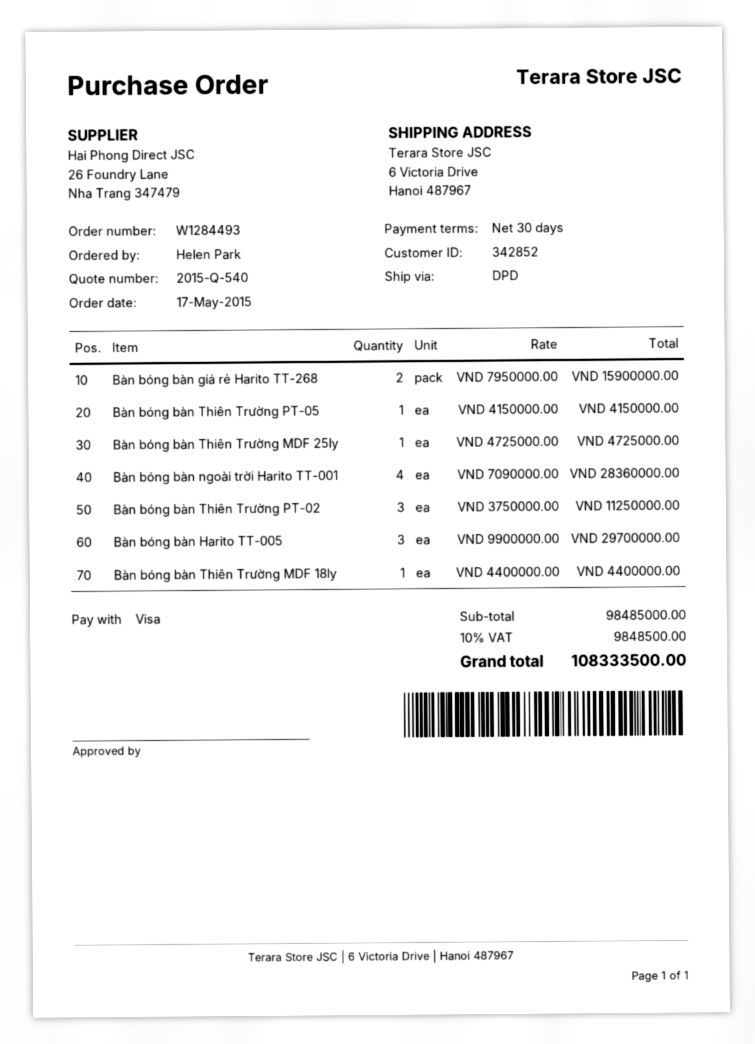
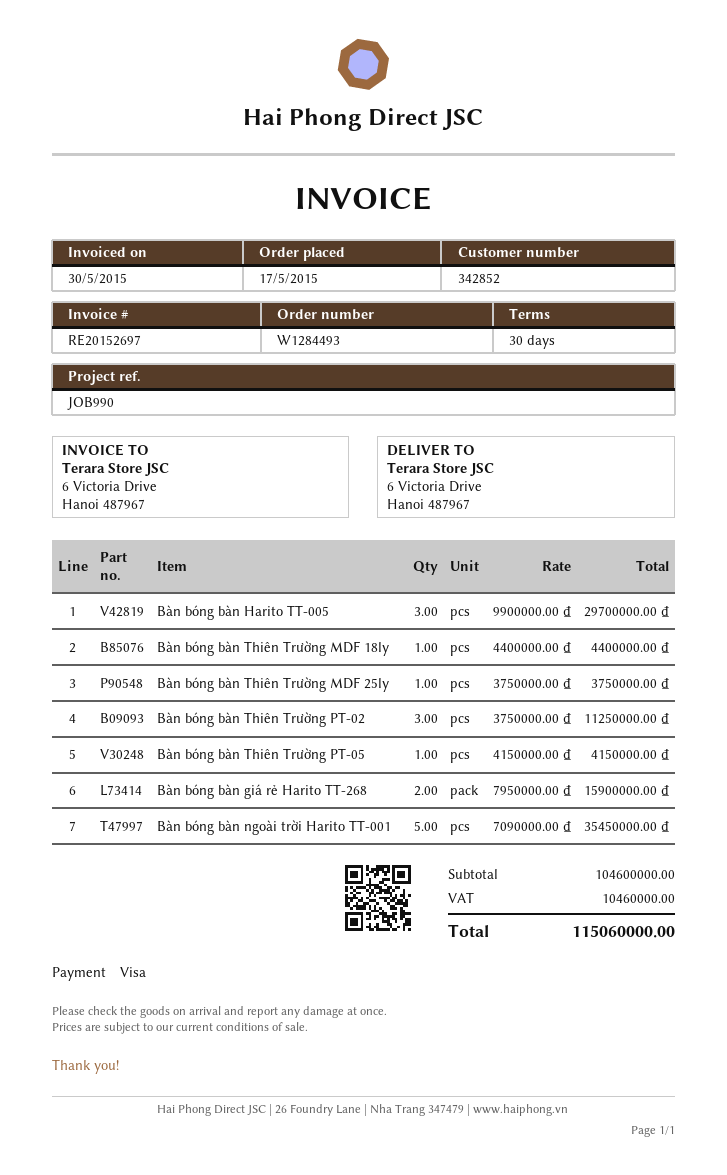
Bàn bóng bàn Thiên Trường MDF 25ly: 1 x 4725000.00 = 4725000.00 -> 1 x 3750000.00 = 3750000.00
Bàn bóng bàn ngoài trời Harito TT-001: 4 x 7090000.00 = 28360000.00 -> 5 x 7090000.00 = 35450000.00
subtotal: 98485000.00 -> 104600000.00
tax: 9848500.00 -> 10460000.00
total: 108333500.00 -> 115060000.00

